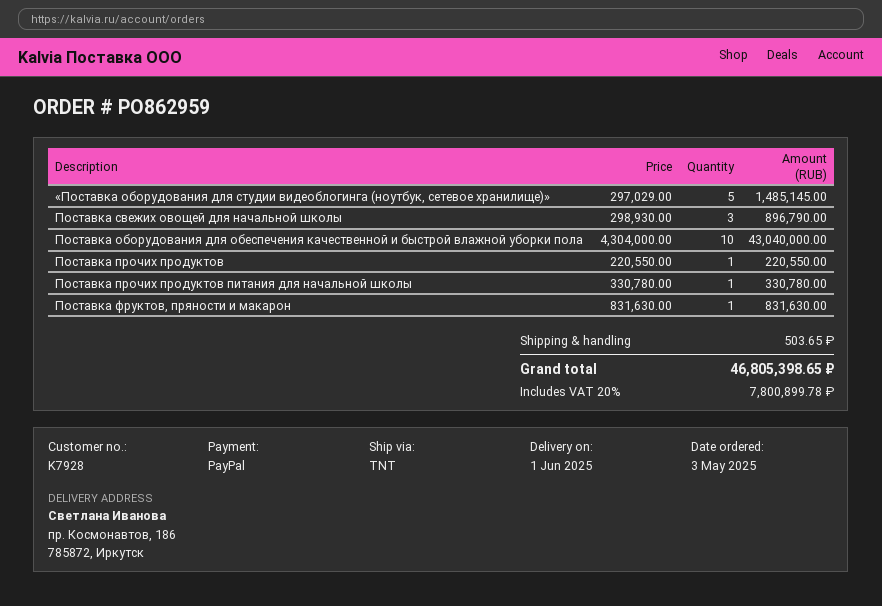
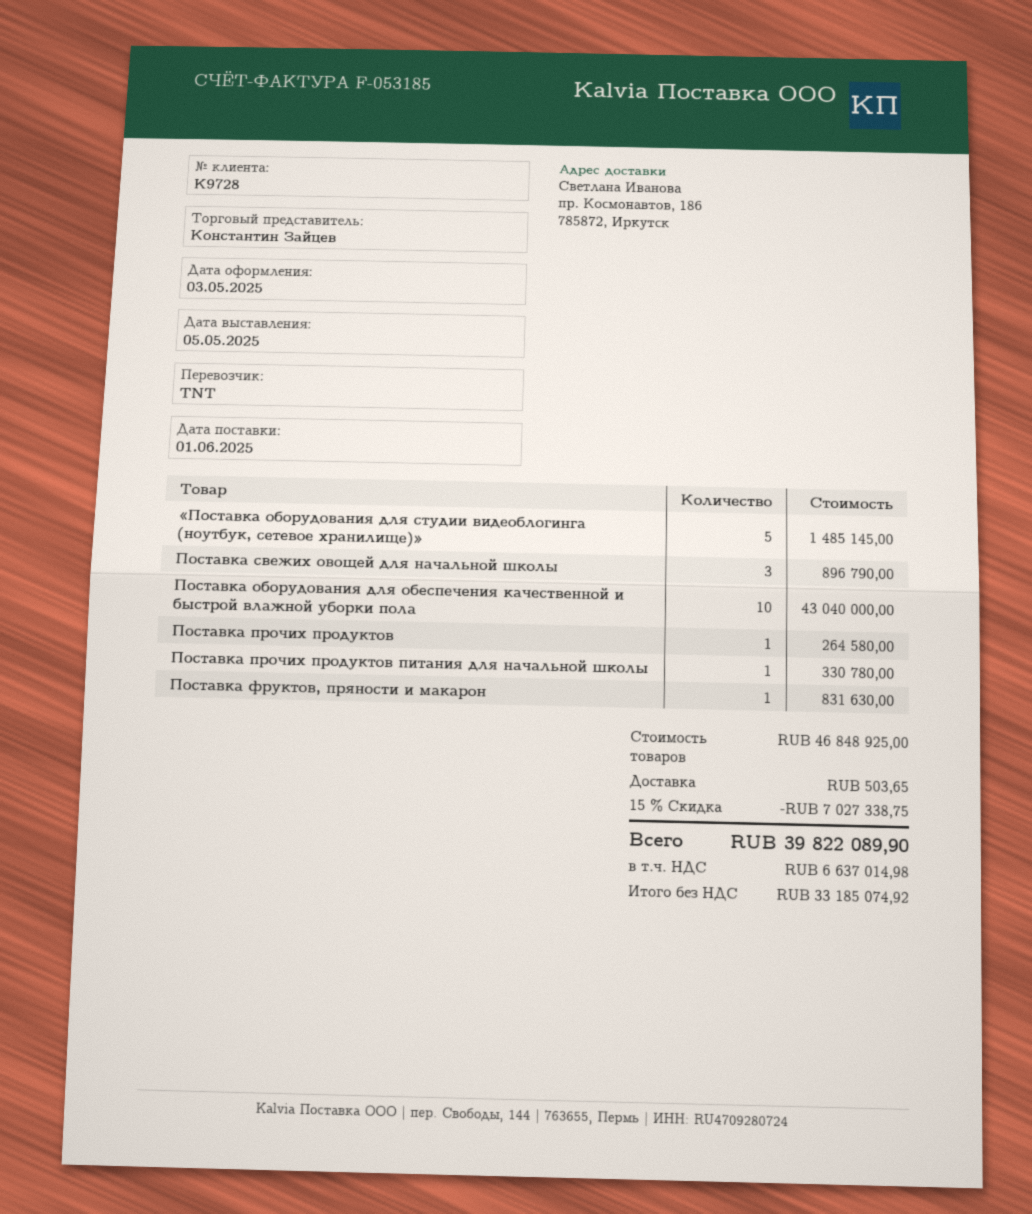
customer number: K7928 -> K9728
Поставка прочих продуктов: 1 for 220550.00 -> 1 for 264580.00
discount: none -> 15% = 7027338.75
tax: 7800899.78 -> 6637014.98
total: 46805398.65 -> 39822089.90

